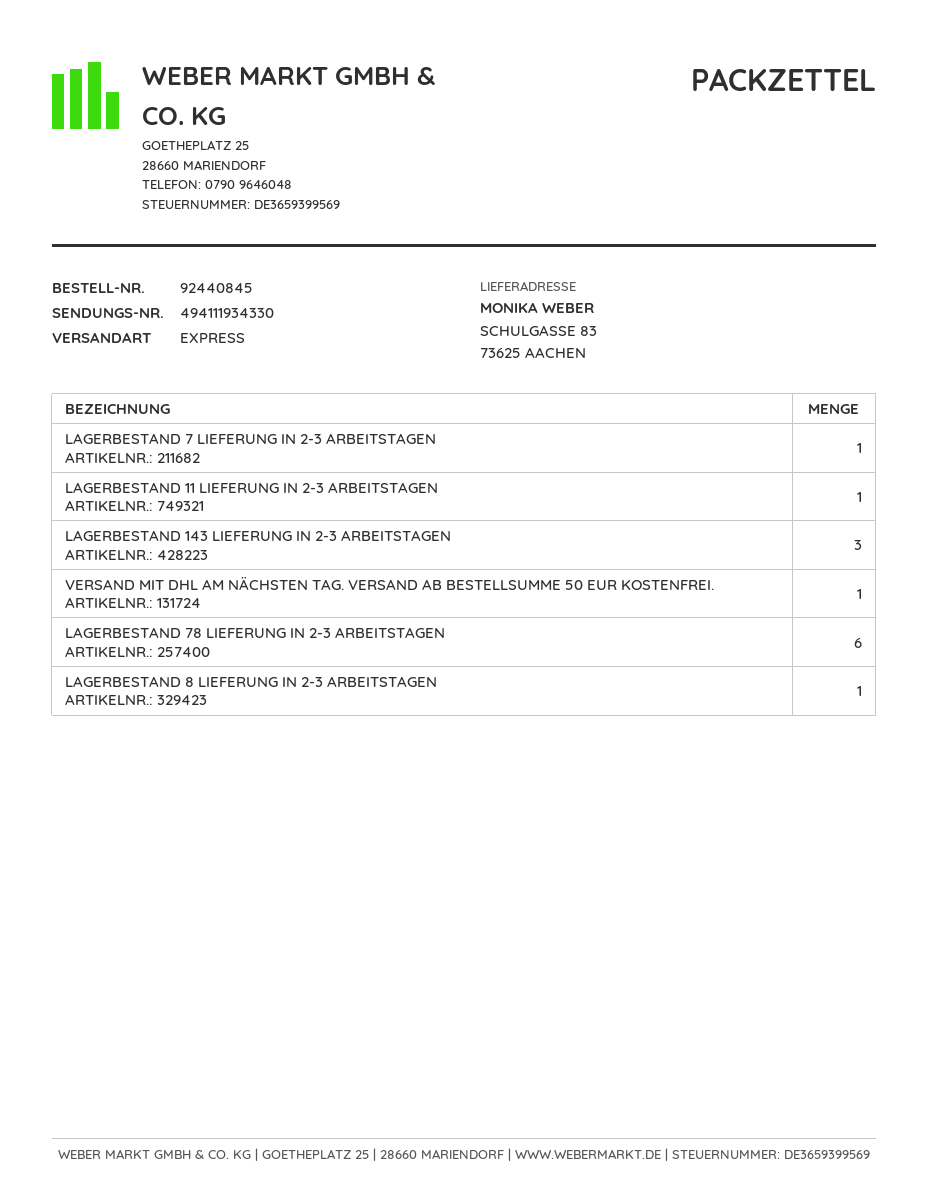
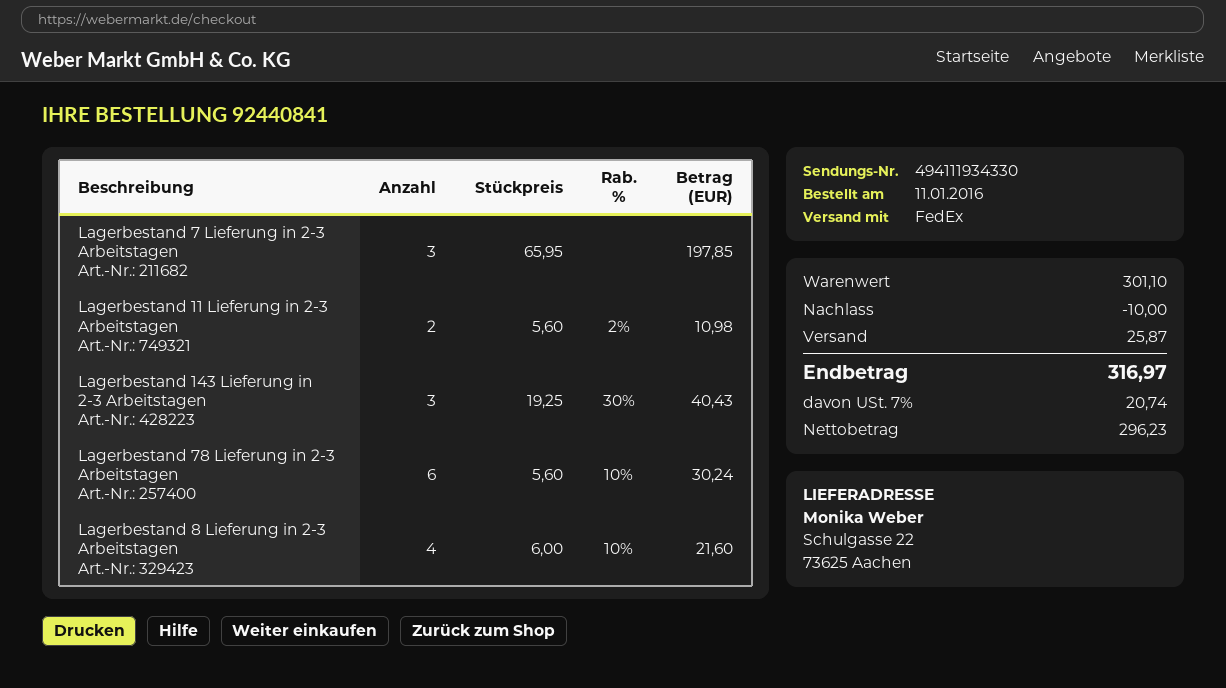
order number: 92440845 -> 92440841
shipping method: express -> FedEx
ship to: SCHULGASSE 83, 73625 AACHEN -> Schulgasse 22, 73625 Aachen
LAGERBESTAND 7 LIEFERUNG IN 2-3 ARBEITSTAGEN: 1 -> 3
LAGERBESTAND 11 LIEFERUNG IN 2-3 ARBEITSTAGEN: 1 -> 2
VERSAND MIT DHL AM NÄCHSTEN TAG. VERSAND AB BESTELLSUMME 50 EUR KOSTENFREI.: 1 -> none
LAGERBESTAND 8 LIEFERUNG IN 2-3 ARBEITSTAGEN: 1 -> 4

